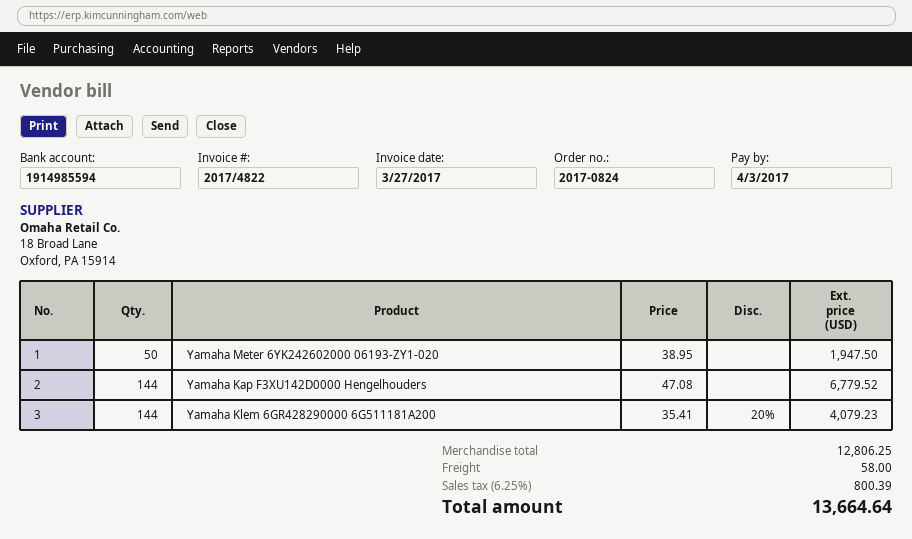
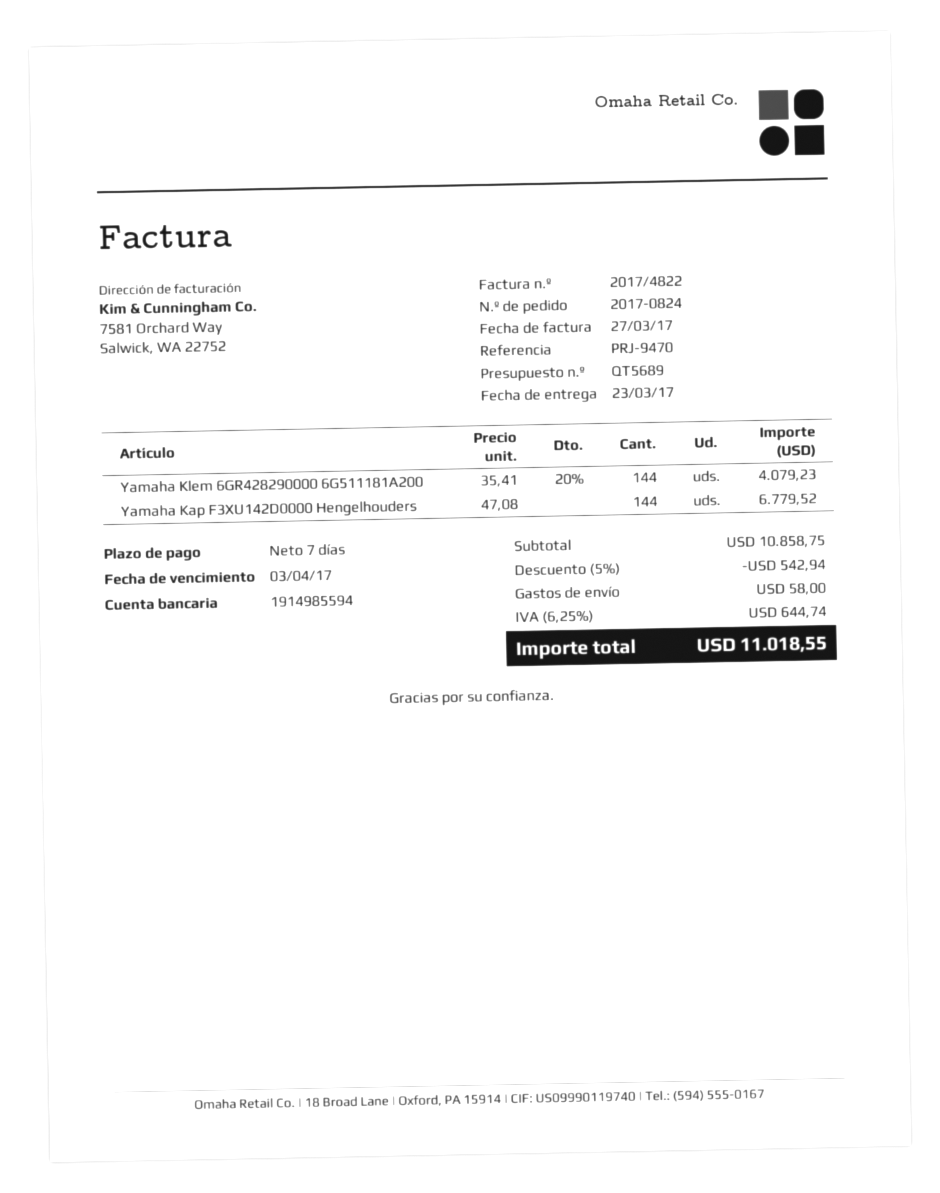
Yamaha Meter 6YK242602000 06193-ZY1-020: 50 x 38.95 = 1947.50 -> none
subtotal: 12806.25 -> 10858.75
discount: none -> 5% = 542.94
tax: 6.25% = 800.39 -> 6.25% = 644.74
total: 13664.64 -> 11018.55

